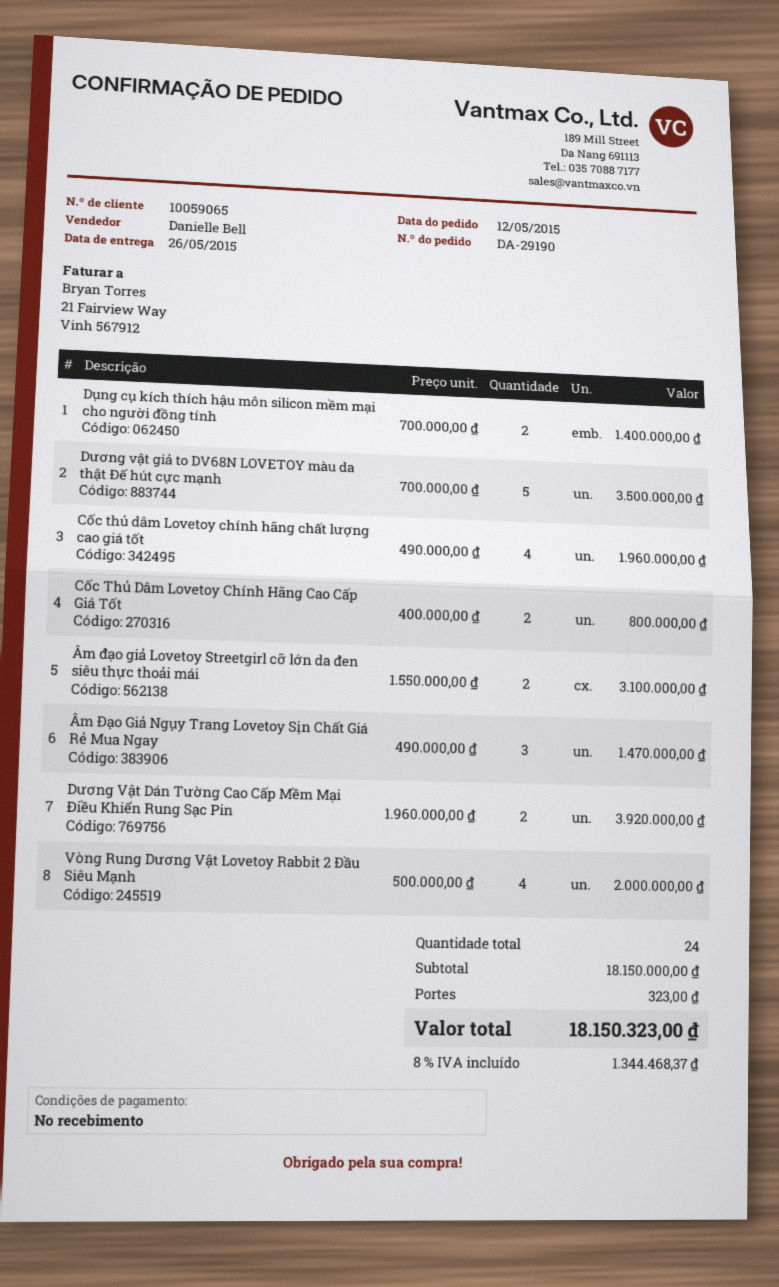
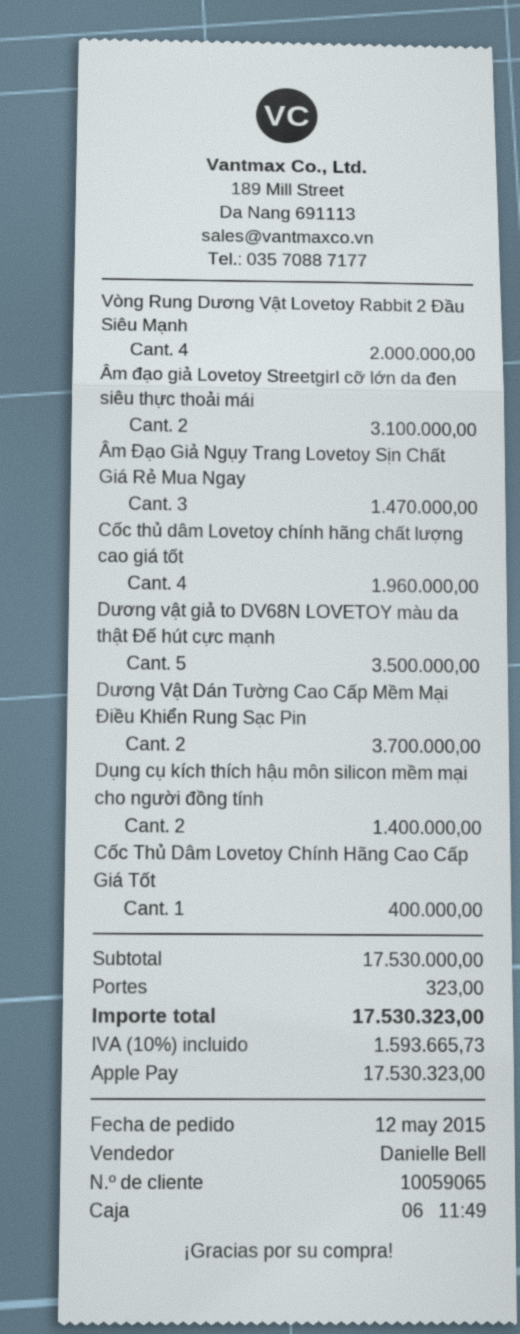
Cốc Thủ Dâm Lovetoy Chính Hãng Cao Cấp Giá Tốt: 2 for 800000.00 -> 1 for 400000.00
Dương Vật Dán Tường Cao Cấp Mềm Mại Điều Khiển Rung Sạc Pin: 2 for 3920000.00 -> 2 for 3700000.00
subtotal: 18150000.00 -> 17530000.00
tax: 8% = 1344468.37 -> 10% = 1593665.73
total: 18150323.00 -> 17530323.00

